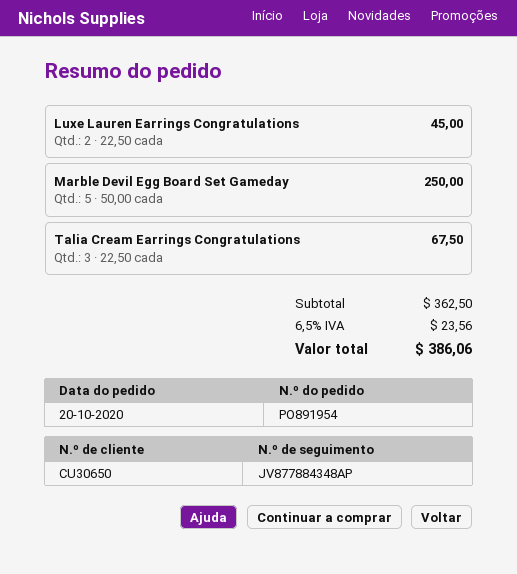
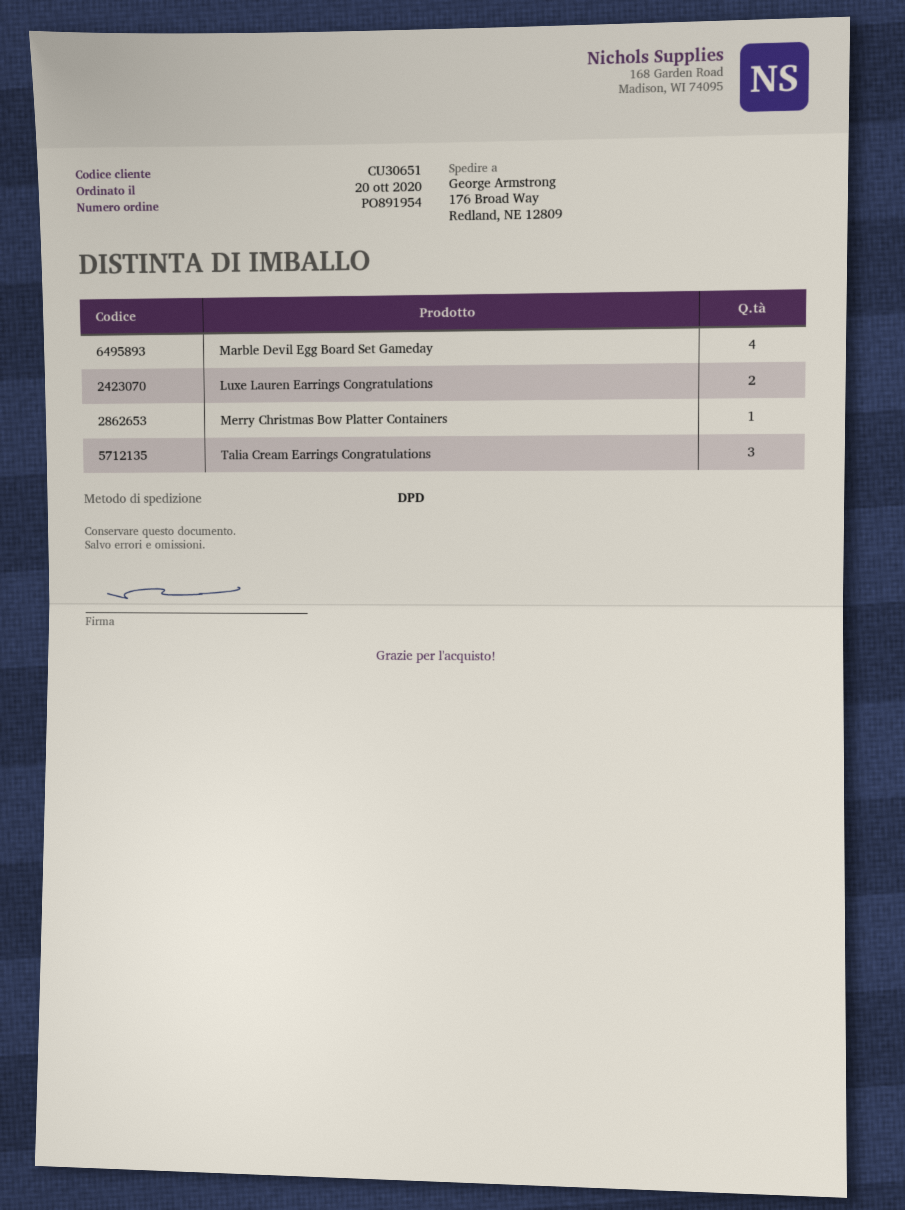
customer number: CU30650 -> CU30651
Marble Devil Egg Board Set Gameday: 5 -> 4
Merry Christmas Bow Platter Containers: none -> 1

